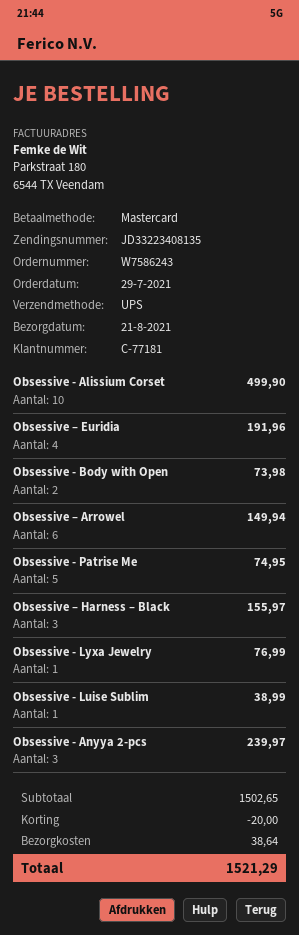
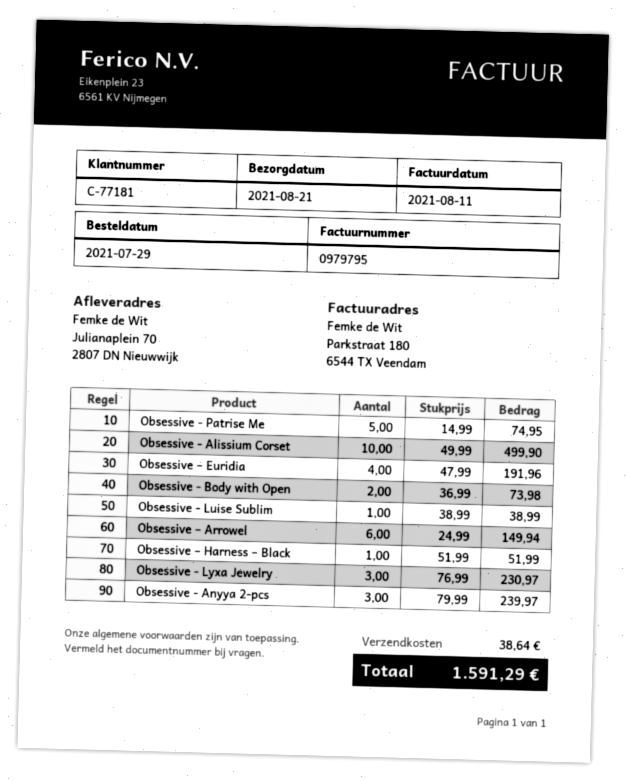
Obsessive – Harness – Black: 3 for 155.97 -> 1 for 51.99
Obsessive - Lyxa Jewelry: 1 for 76.99 -> 3 for 230.97
discount: 20.00 -> none
total: 1521.29 -> 1591.29

